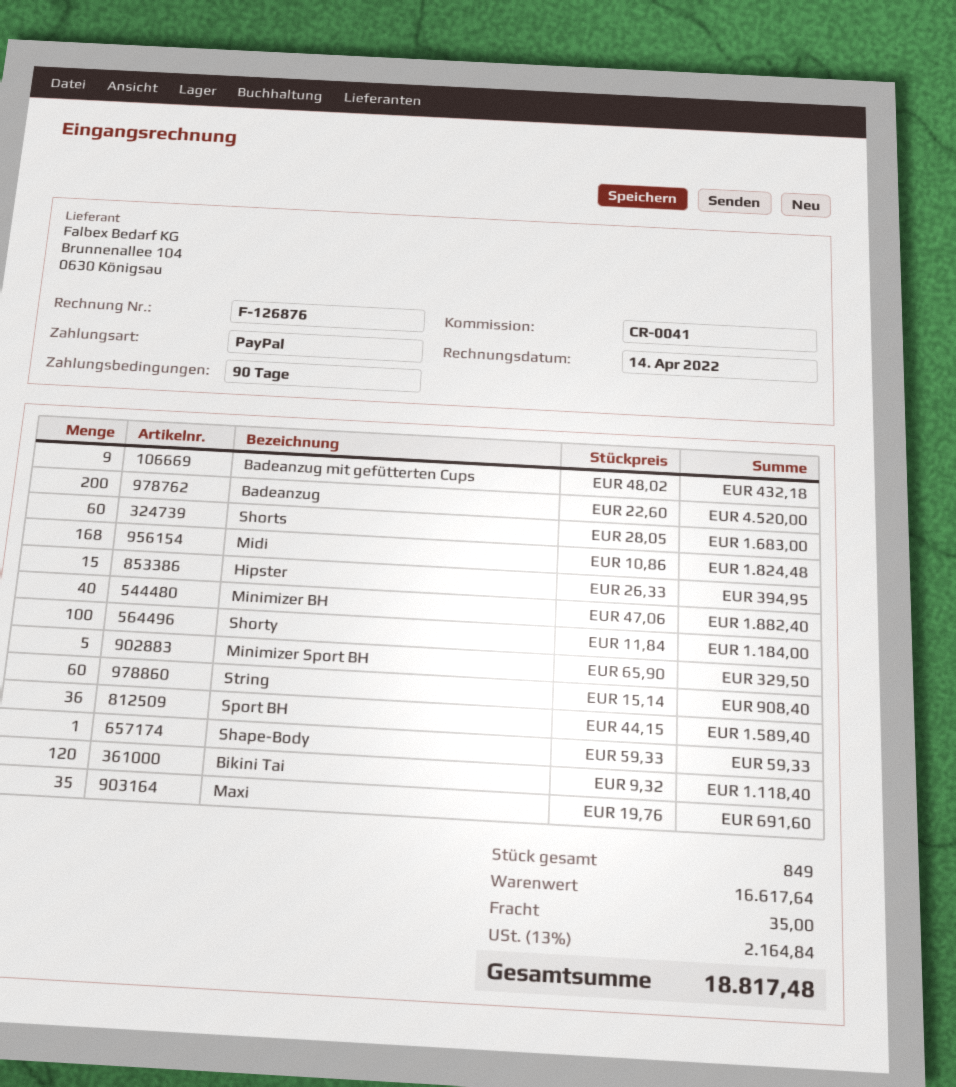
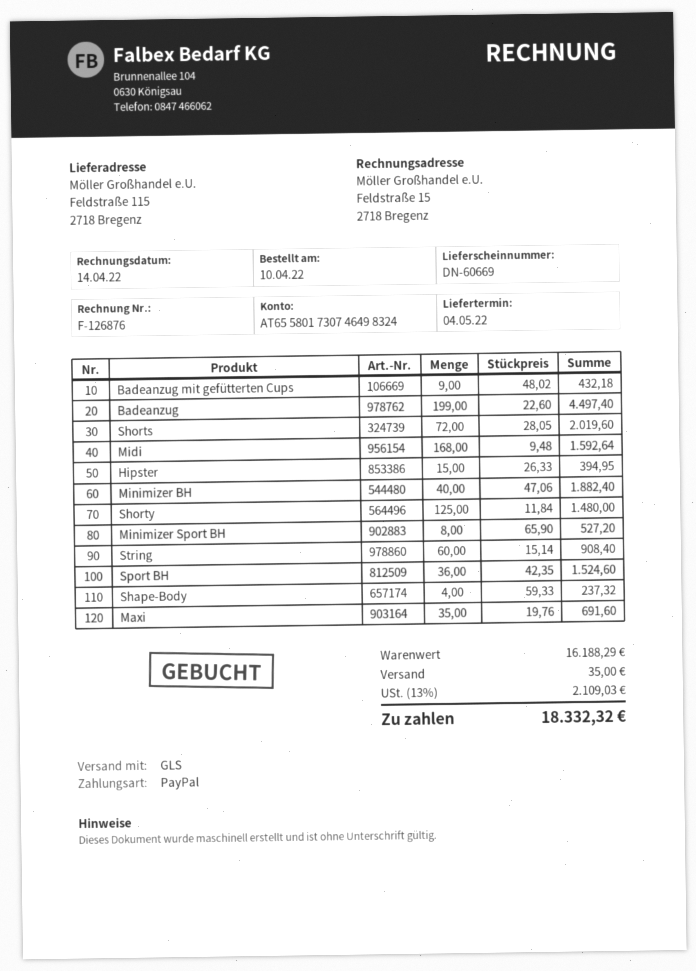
Badeanzug: 200 x 22.60 = 4520.00 -> 199 x 22.60 = 4497.40
Shorts: 60 x 28.05 = 1683.00 -> 72 x 28.05 = 2019.60
Midi: 168 x 10.86 = 1824.48 -> 168 x 9.48 = 1592.64
Shorty: 100 x 11.84 = 1184.00 -> 125 x 11.84 = 1480.00
Minimizer Sport BH: 5 x 65.90 = 329.50 -> 8 x 65.90 = 527.20
Sport BH: 36 x 44.15 = 1589.40 -> 36 x 42.35 = 1524.60
Shape-Body: 1 x 59.33 = 59.33 -> 4 x 59.33 = 237.32
Bikini Tai: 120 x 9.32 = 1118.40 -> none
subtotal: 16617.64 -> 16188.29
tax: 13% = 2164.84 -> 13% = 2109.03
total: 18817.48 -> 18332.32

